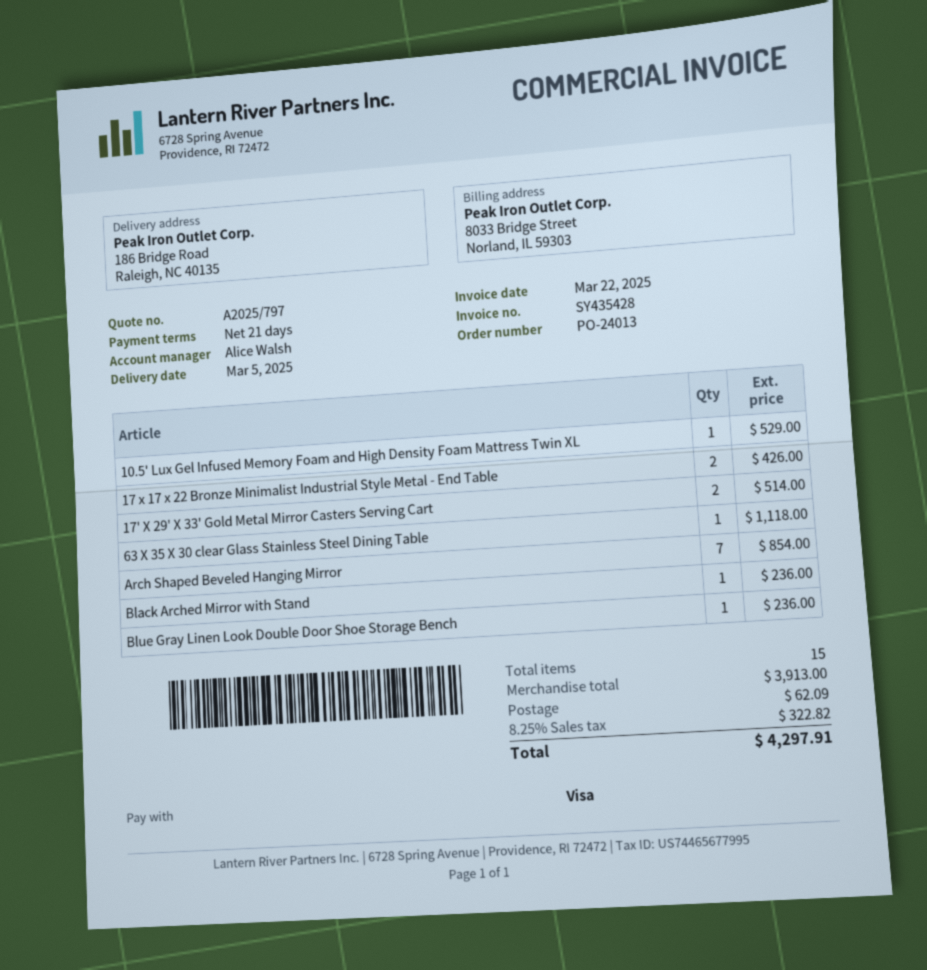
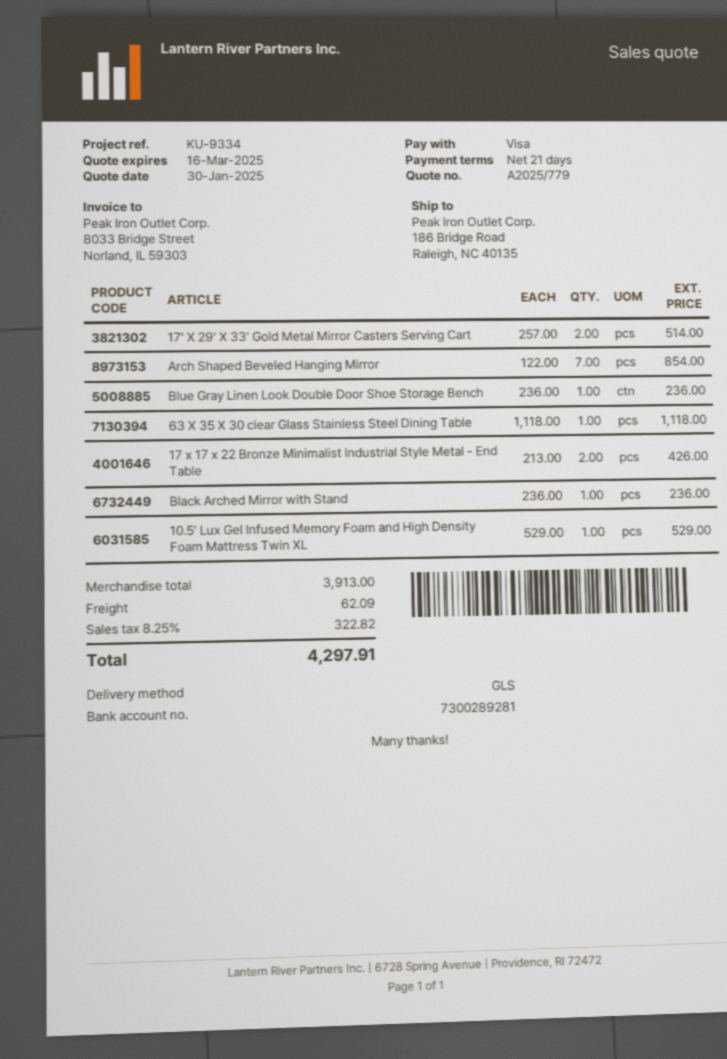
quote number: A2025/797 -> A2025/779

